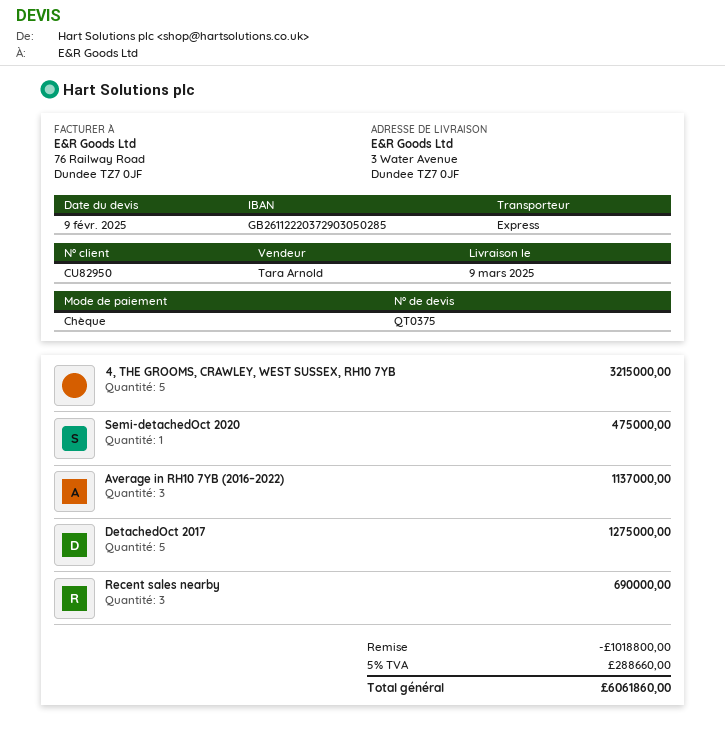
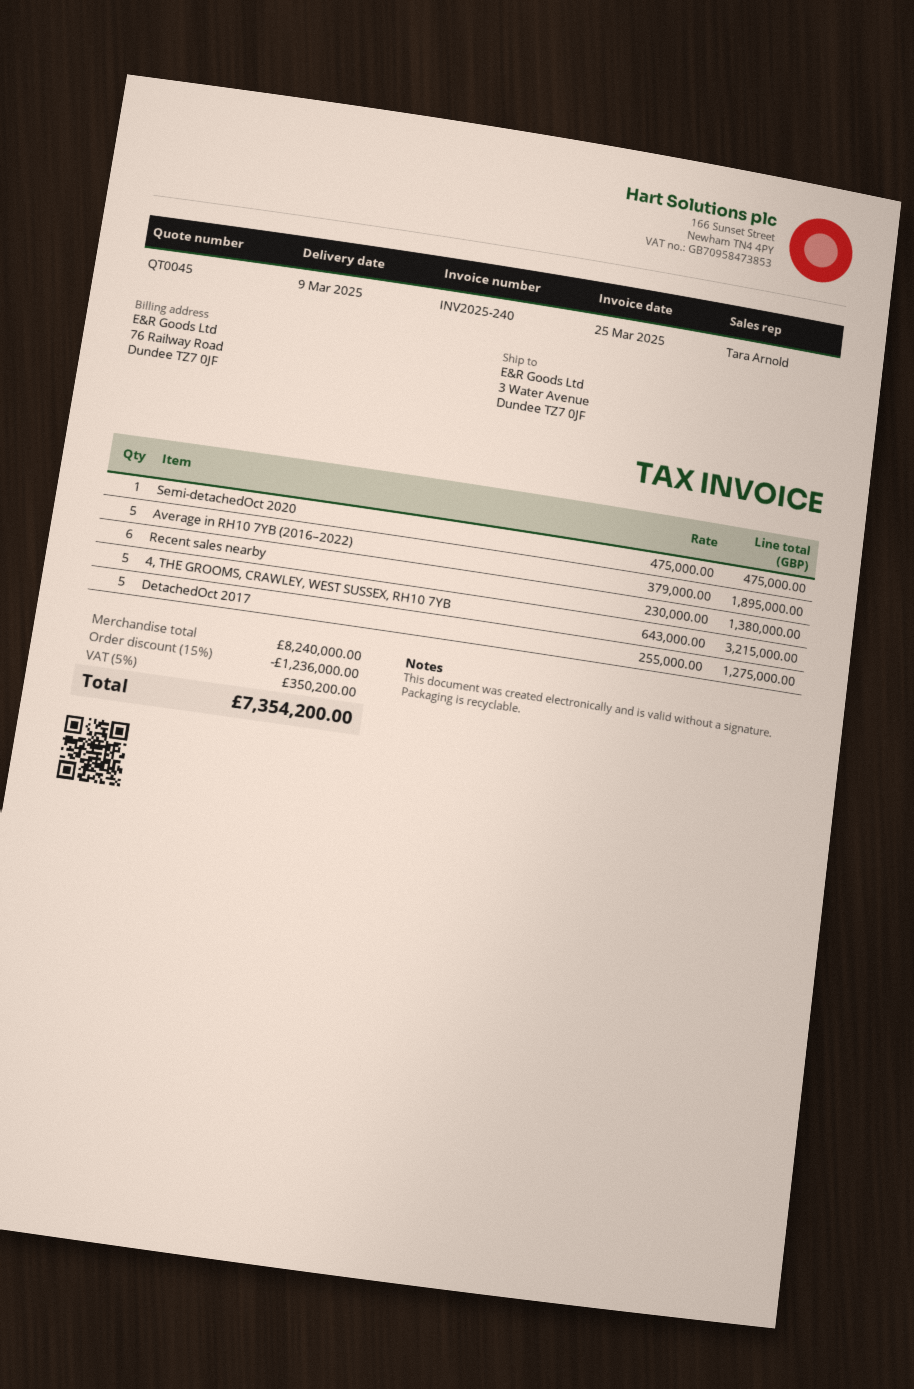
quote number: QT0375 -> QT0045
Average in RH10 7YB (2016–2022): 3 for 1137000.00 -> 5 for 1895000.00
Recent sales nearby: 3 for 690000.00 -> 6 for 1380000.00
discount: 1018800.00 -> 1236000.00
tax: 5% = 288660.00 -> 5% = 350200.00
total: 6061860.00 -> 7354200.00

